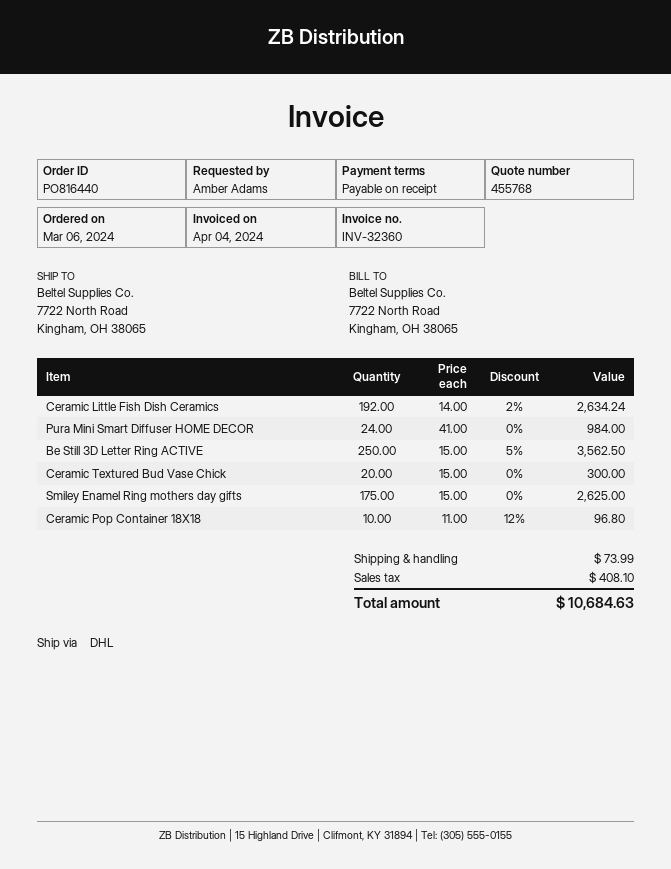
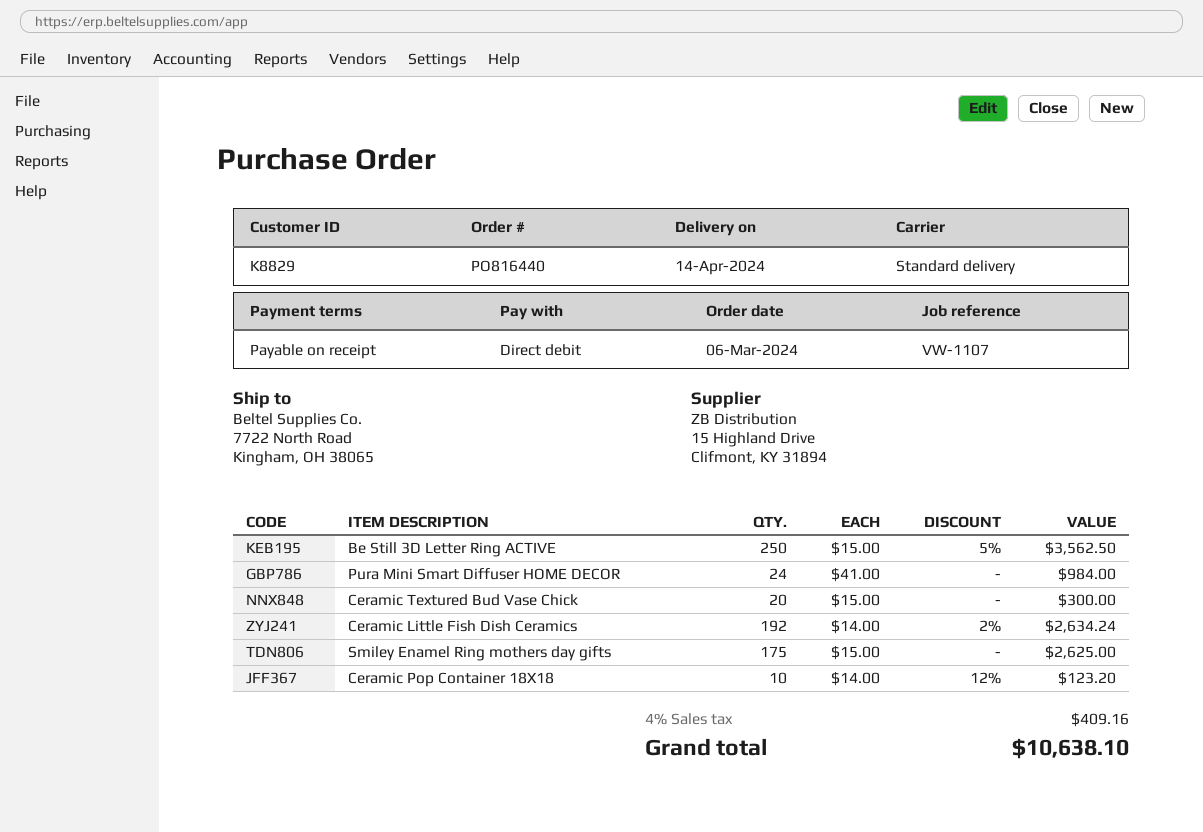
shipping method: DHL -> standard
Ceramic Pop Container 18X18: 10 x 11.00 - 12% = 96.80 -> 10 x 14.00 - 12% = 123.20
shipping: 73.99 -> none
tax: 408.10 -> 409.16
total: 10684.63 -> 10638.10

